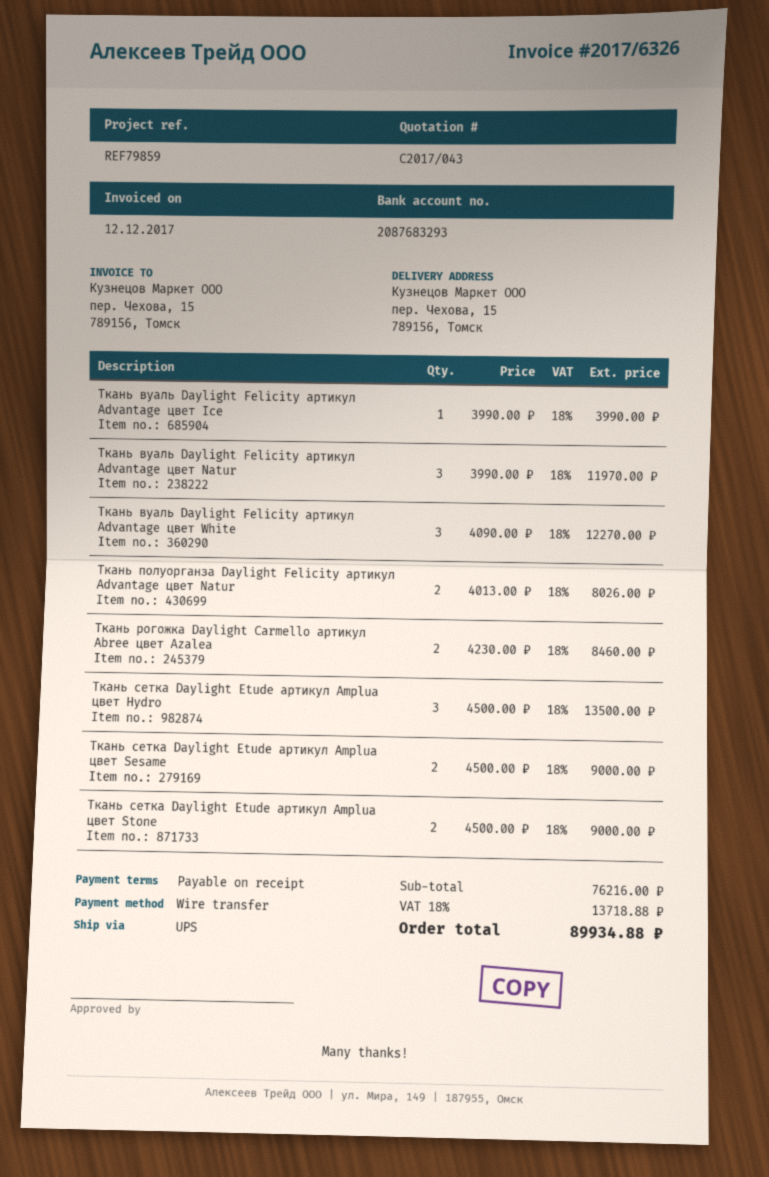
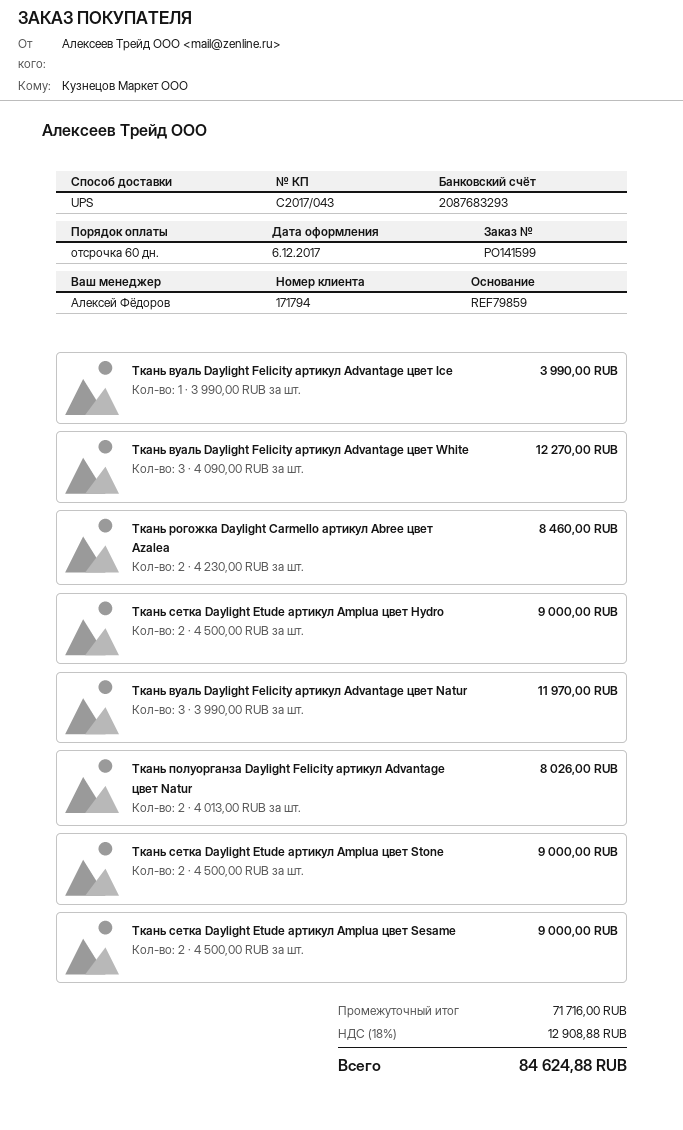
payment terms: on receipt -> 60 days
Ткань сетка Daylight Etude артикул Amplua цвет Hydro: 3 x 4500.00 = 13500.00 -> 2 x 4500.00 = 9000.00
subtotal: 76216.00 -> 71716.00
tax: 18% = 13718.88 -> 18% = 12908.88
total: 89934.88 -> 84624.88

